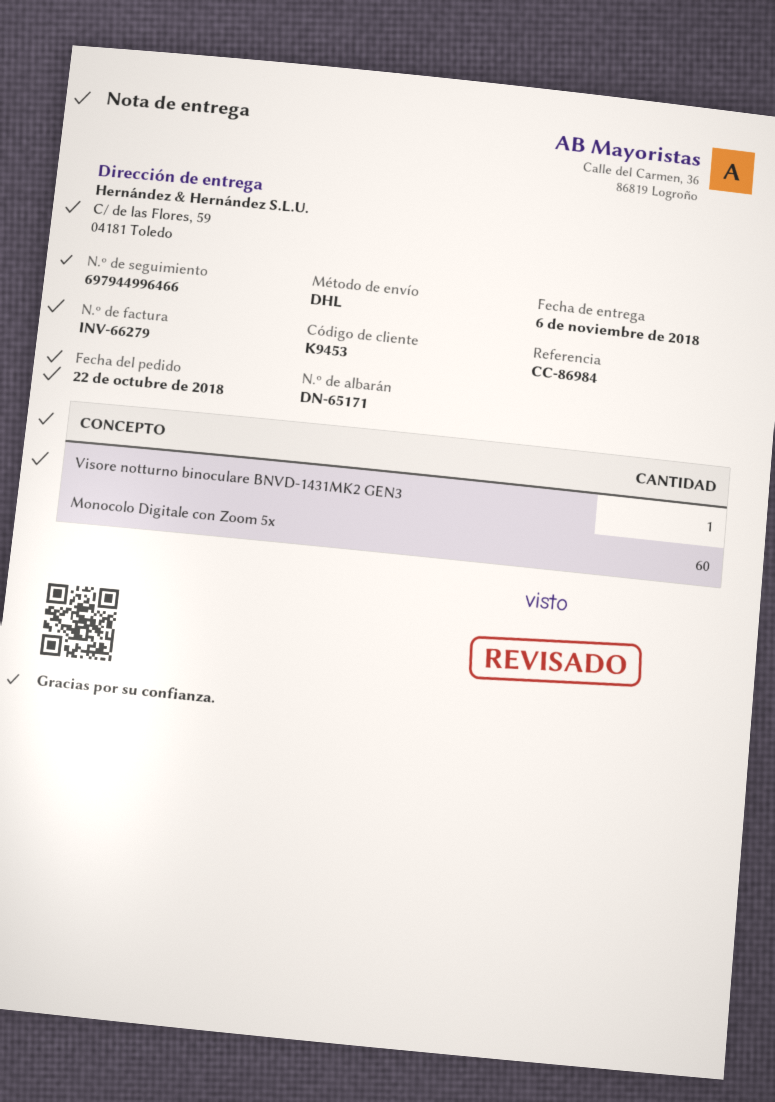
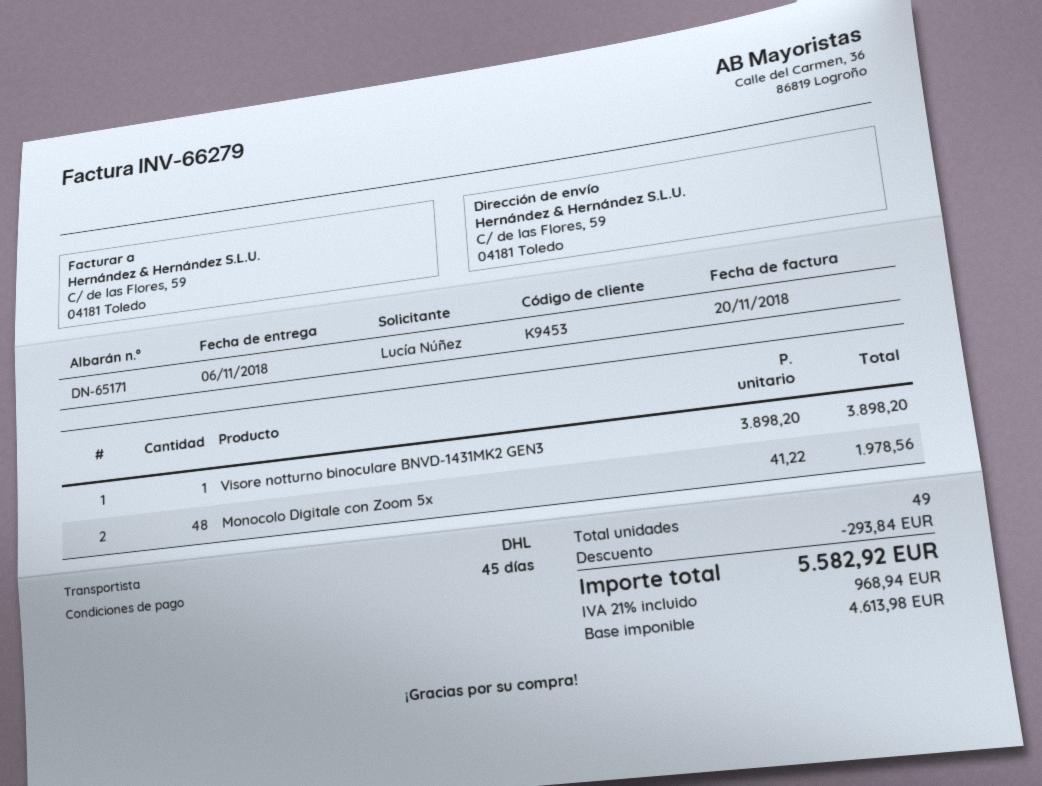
Monocolo Digitale con Zoom 5x: 60 -> 48

